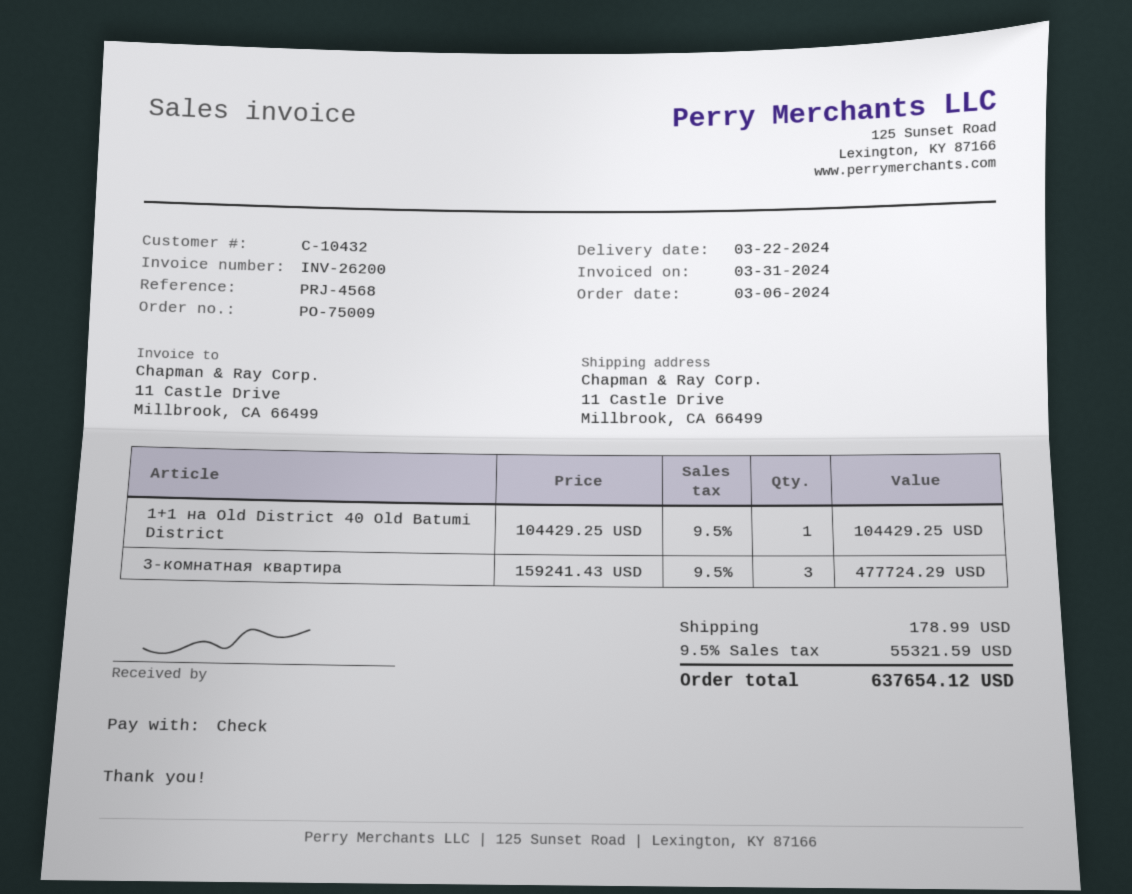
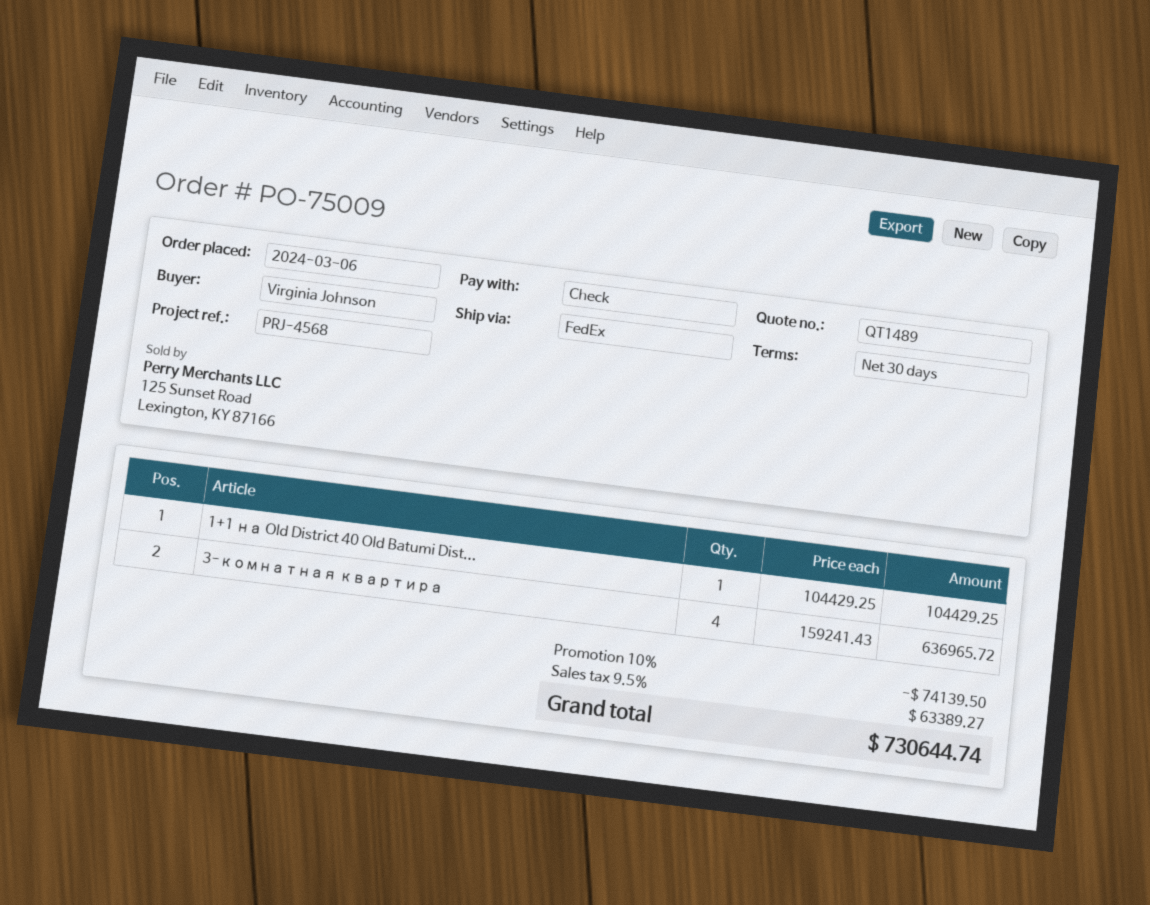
3-комнатная квартира: 3 x 159241.43 = 477724.29 -> 4 x 159241.43 = 636965.72
discount: none -> 10% = 74139.50
shipping: 178.99 -> none
tax: 9.5% = 55321.59 -> 9.5% = 63389.27
total: 637654.12 -> 730644.74

